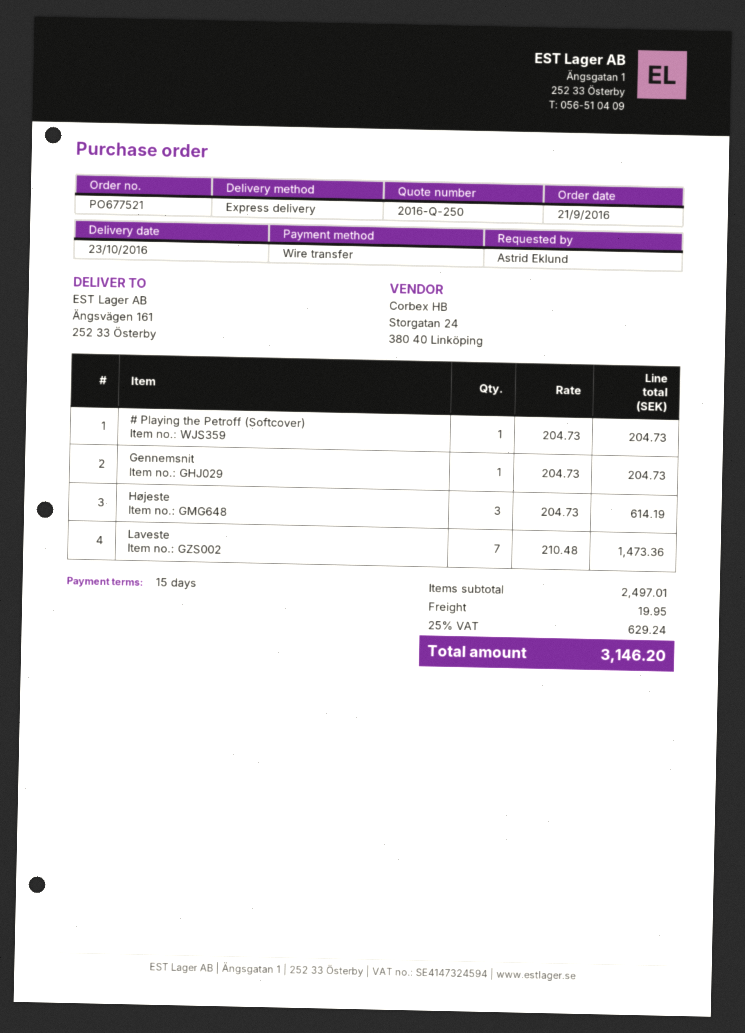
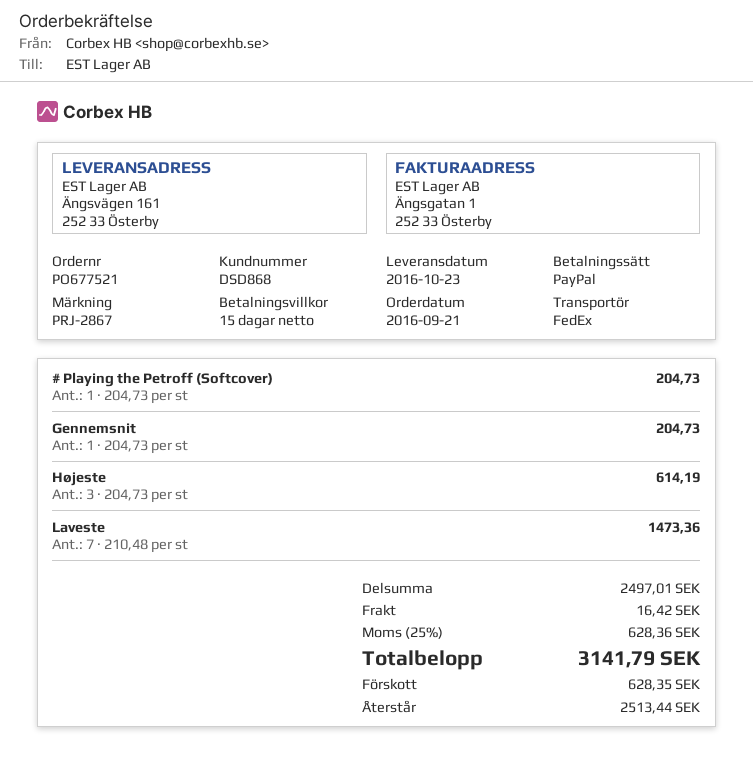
payment method: bank transfer -> PayPal
shipping method: express -> FedEx
shipping: 19.95 -> 16.42
tax: 25% = 629.24 -> 25% = 628.36
total: 3146.20 -> 3141.79

